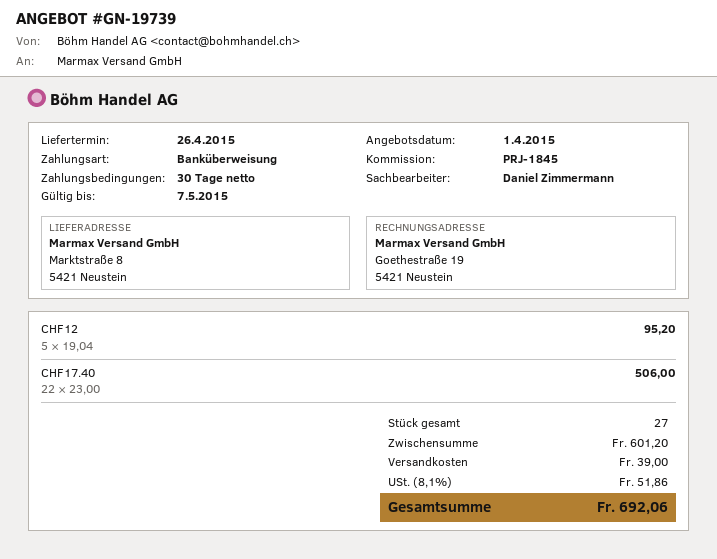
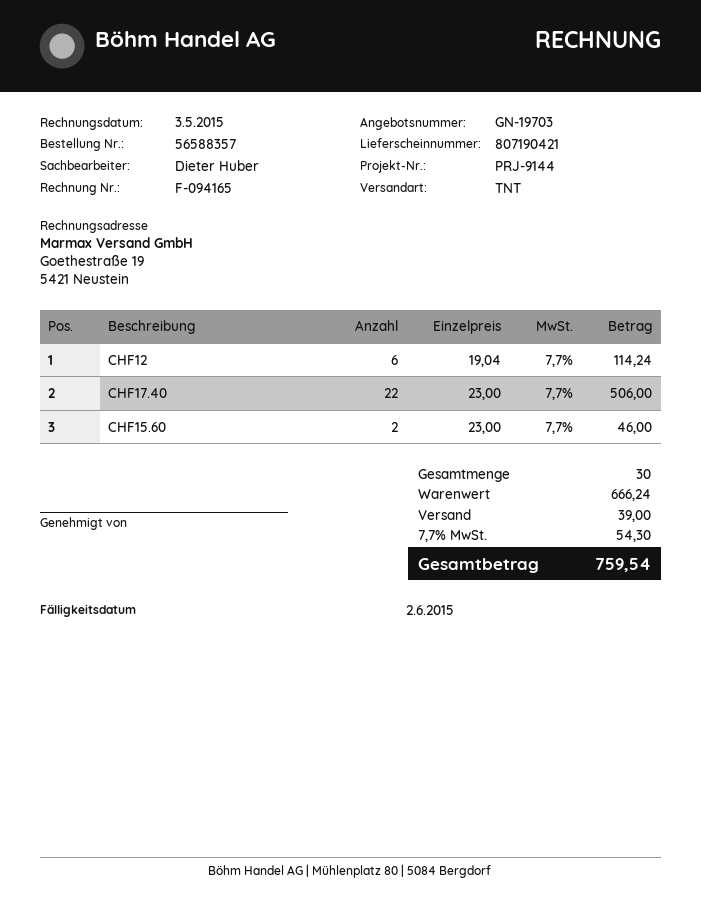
quote number: GN-19739 -> GN-19703
reference: PRJ-1845 -> PRJ-9144
sales rep: Daniel Zimmermann -> Dieter Huber
CHF12: 5 x 19.04 = 95.20 -> 6 x 19.04 = 114.24
CHF15.60: none -> 2 x 23.00 = 46.00
total quantity: 27 -> 30
subtotal: 601.20 -> 666.24
tax: 8.1% = 51.86 -> 7.7% = 54.30
total: 692.06 -> 759.54

